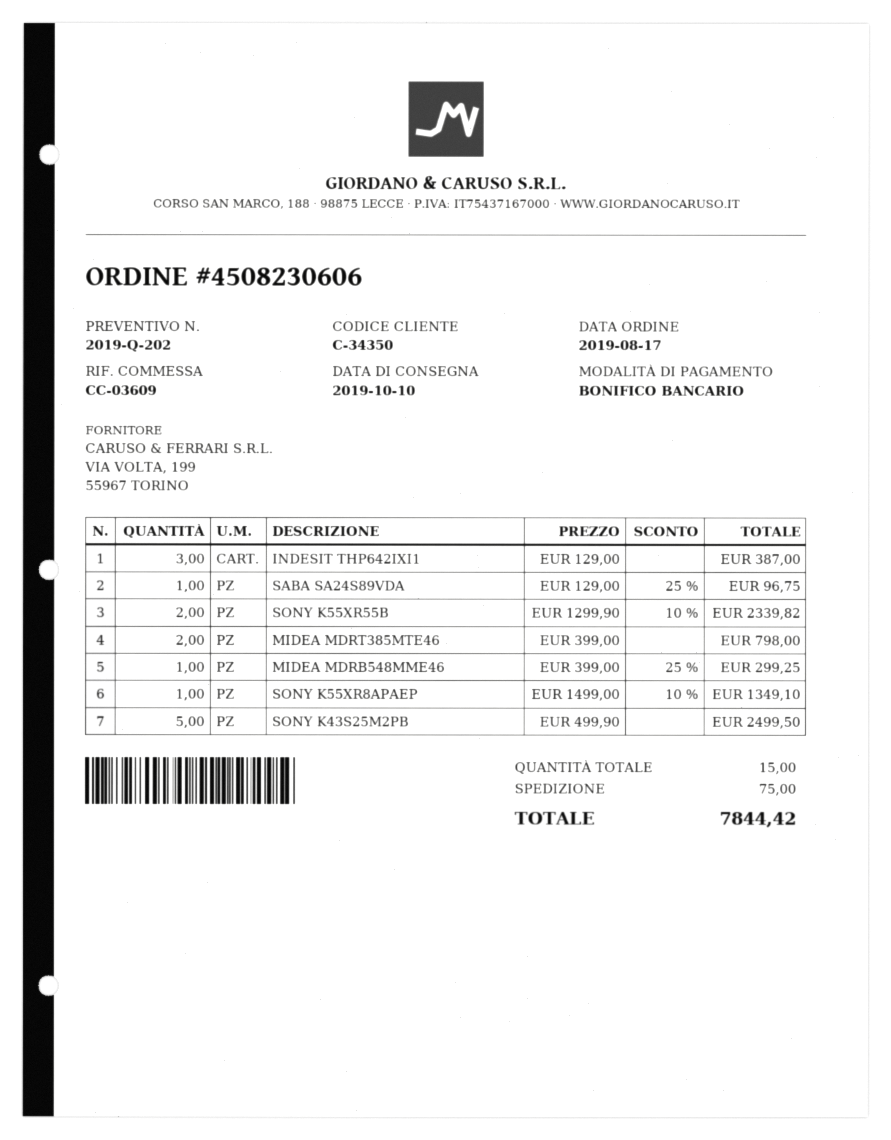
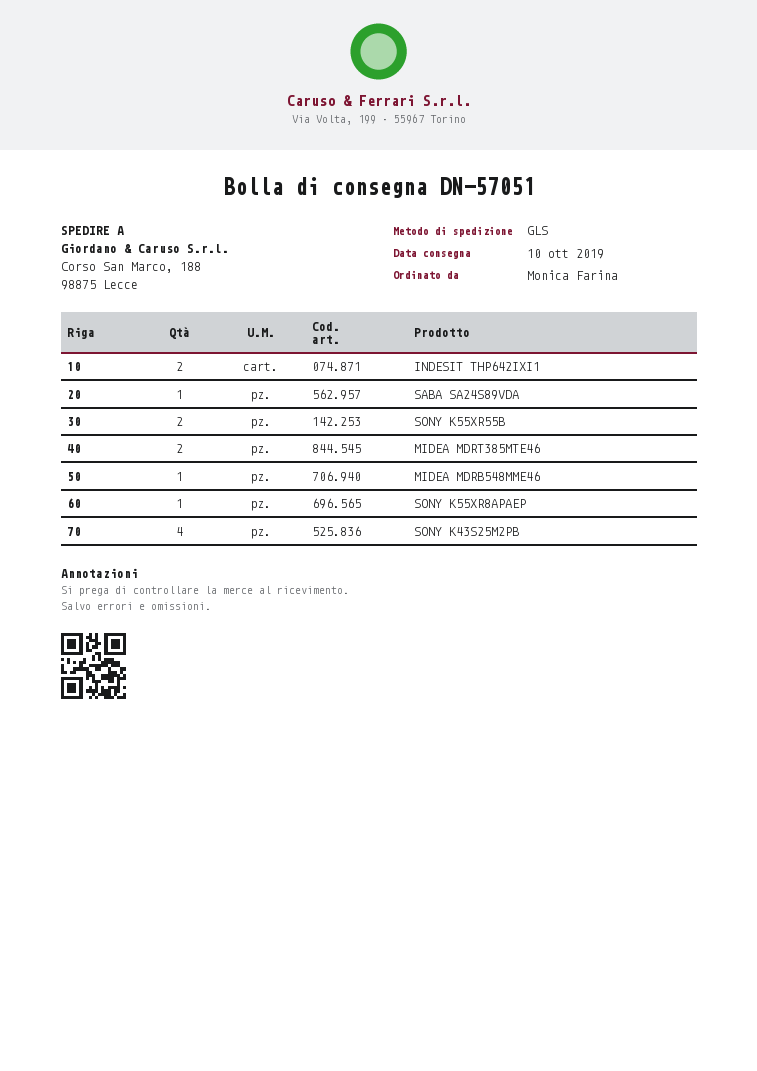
INDESIT THP642IXI1: 3 -> 2
SONY K43S25M2PB: 5 -> 4

